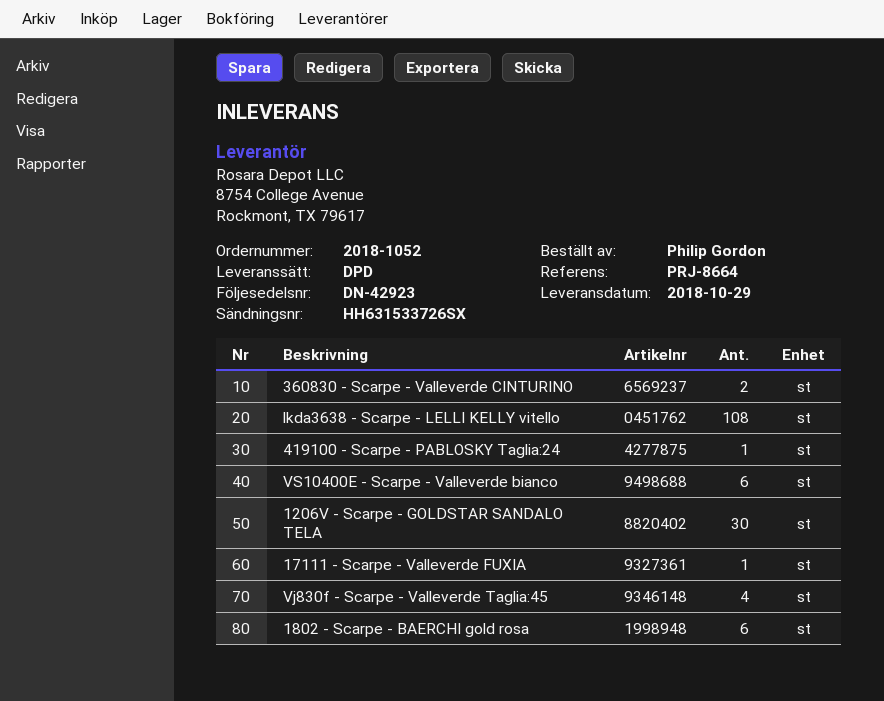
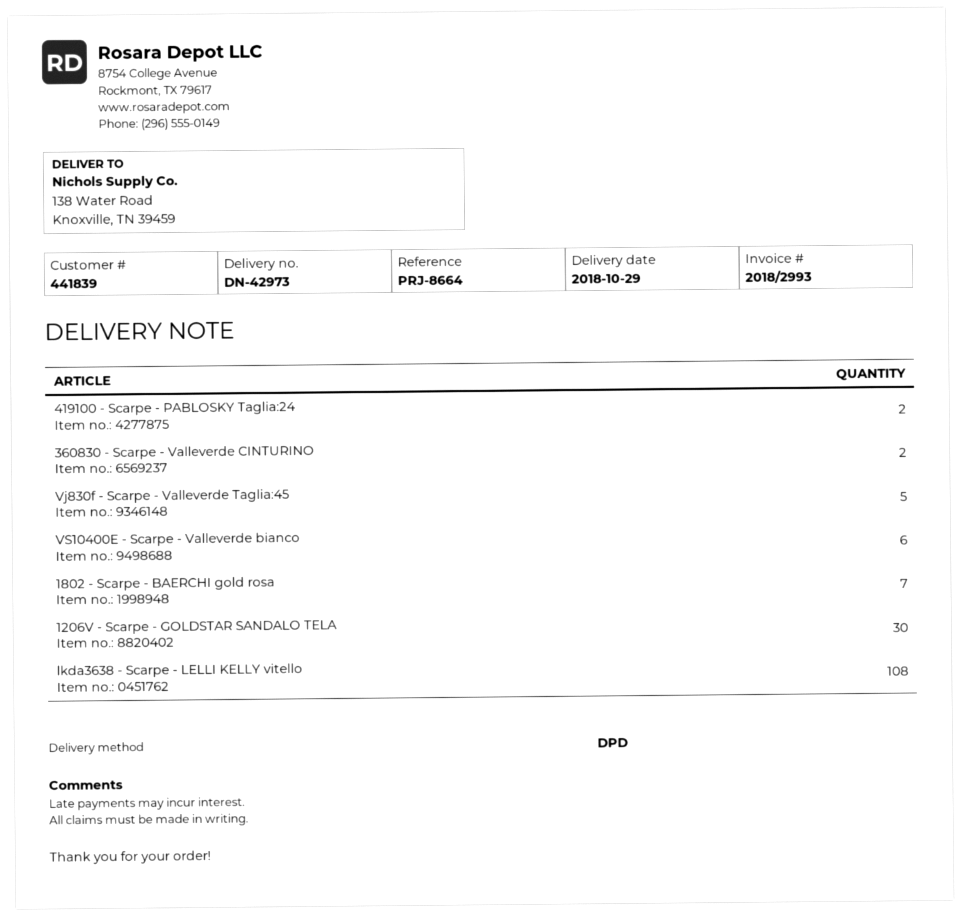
delivery note number: DN-42923 -> DN-42973
419100 - Scarpe - PABLOSKY Taglia:24: 1 -> 2
17111 - Scarpe - Valleverde FUXIA: 1 -> none
Vj830f - Scarpe - Valleverde Taglia:45: 4 -> 5
1802 - Scarpe - BAERCHI gold rosa: 6 -> 7

